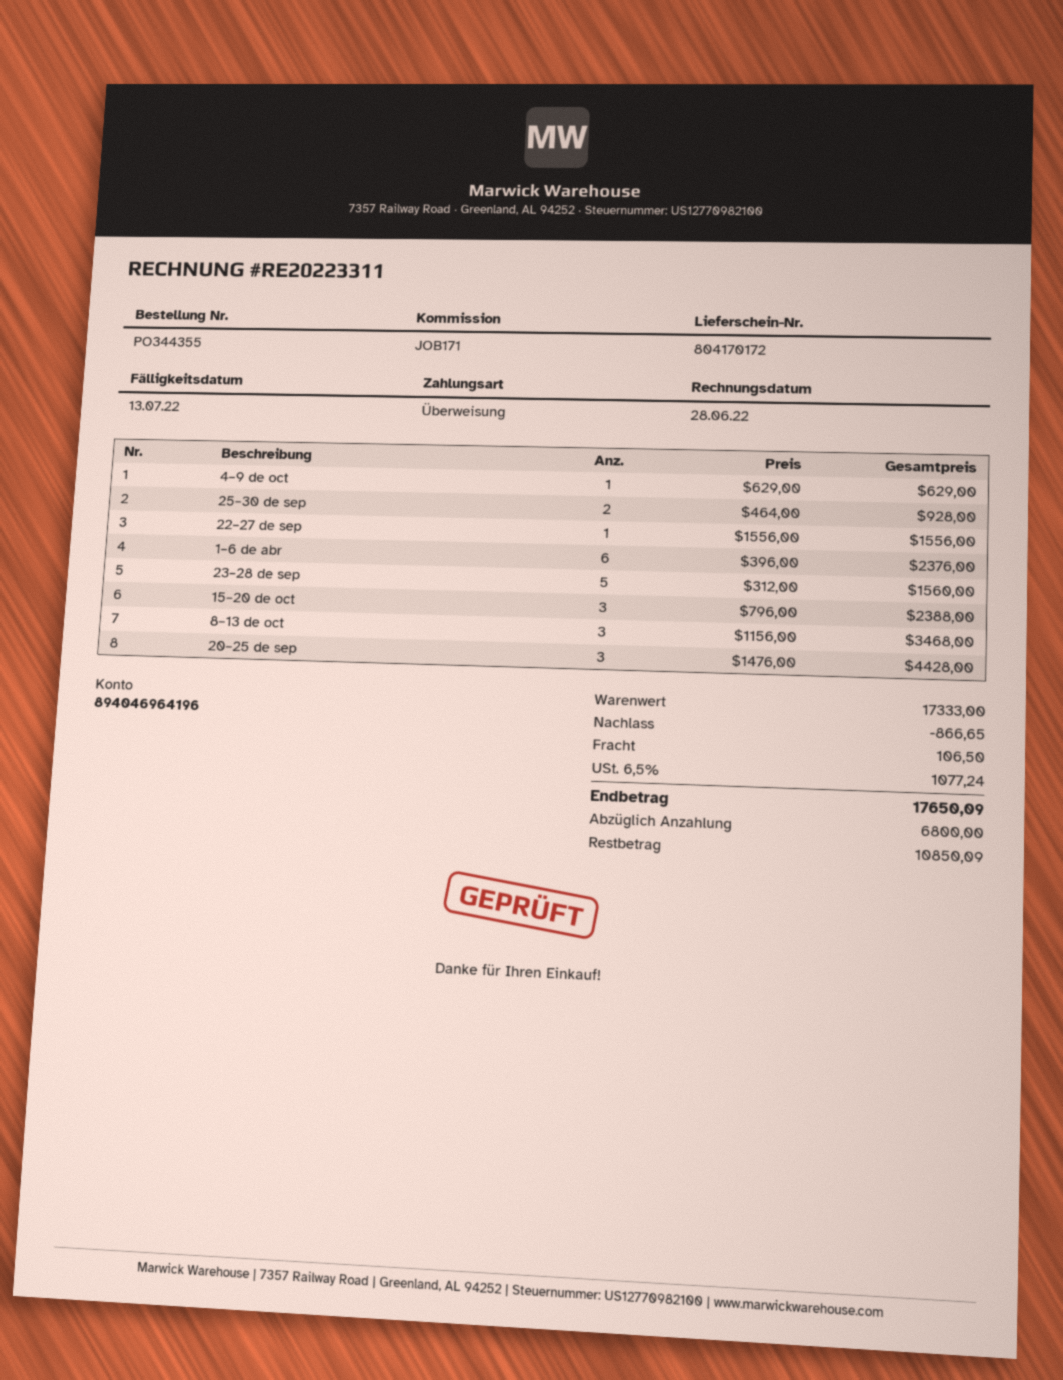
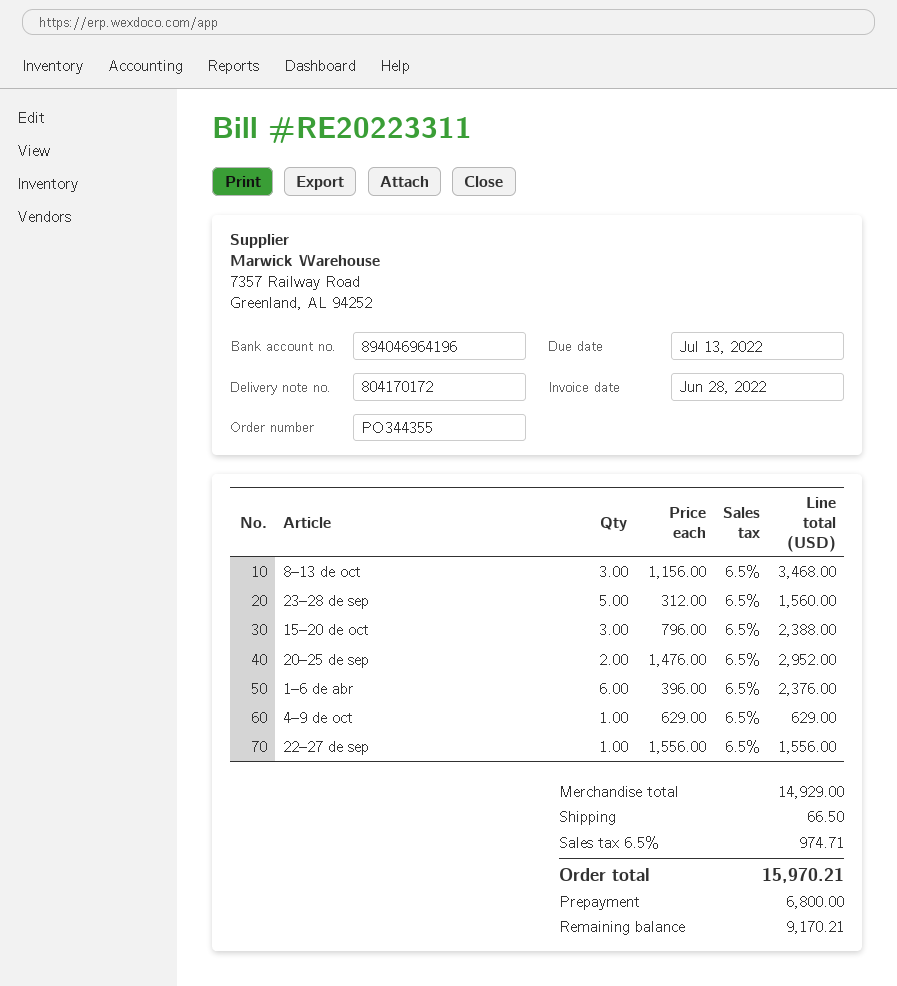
25–30 de sep: 2 x 464.00 = 928.00 -> none
20–25 de sep: 3 x 1476.00 = 4428.00 -> 2 x 1476.00 = 2952.00
subtotal: 17333.00 -> 14929.00
discount: 866.65 -> none
shipping: 106.50 -> 66.50
tax: 6.5% = 1077.24 -> 6.5% = 974.71
total: 17650.09 -> 15970.21
balance: 10850.09 -> 9170.21

